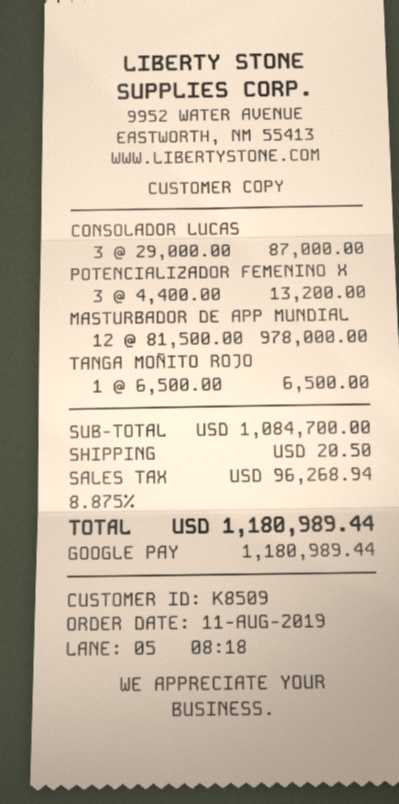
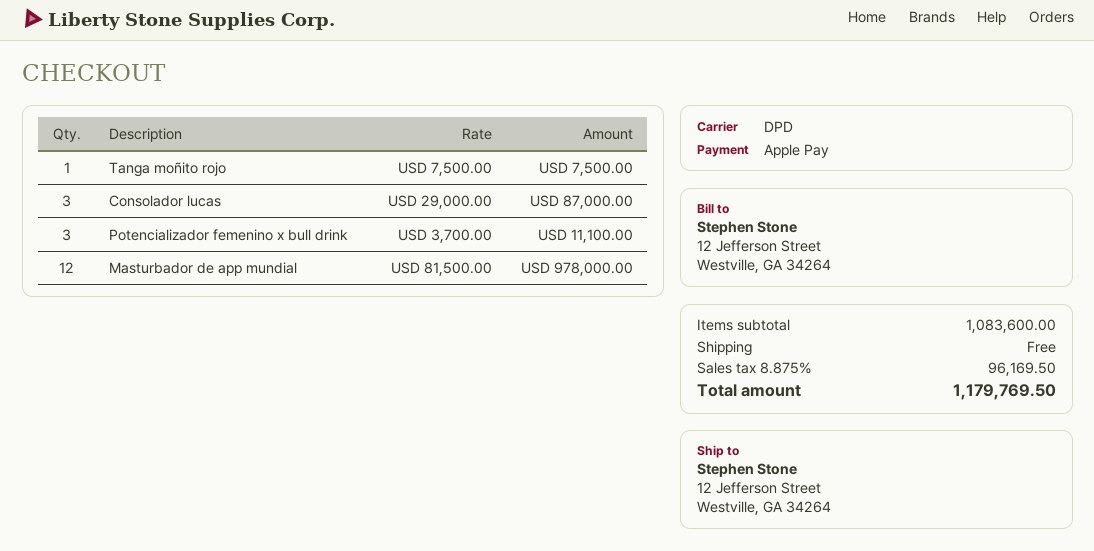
payment method: Google Pay -> Apple Pay
POTENCIALIZADOR FEMENINO X: 3 x 4400.00 = 13200.00 -> 3 x 3700.00 = 11100.00
TANGA MOÑITO ROJO: 1 x 6500.00 = 6500.00 -> 1 x 7500.00 = 7500.00
subtotal: 1084700.00 -> 1083600.00
shipping: 20.50 -> 0.00
tax: 8.875% = 96268.94 -> 8.875% = 96169.50
total: 1180989.44 -> 1179769.50

